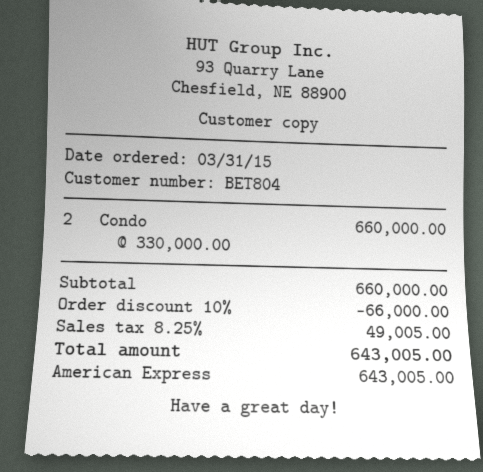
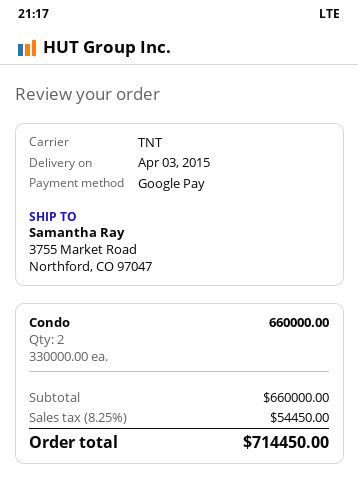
payment method: American Express -> Google Pay
discount: 10% = 66000.00 -> none
tax: 8.25% = 49005.00 -> 8.25% = 54450.00
total: 643005.00 -> 714450.00

